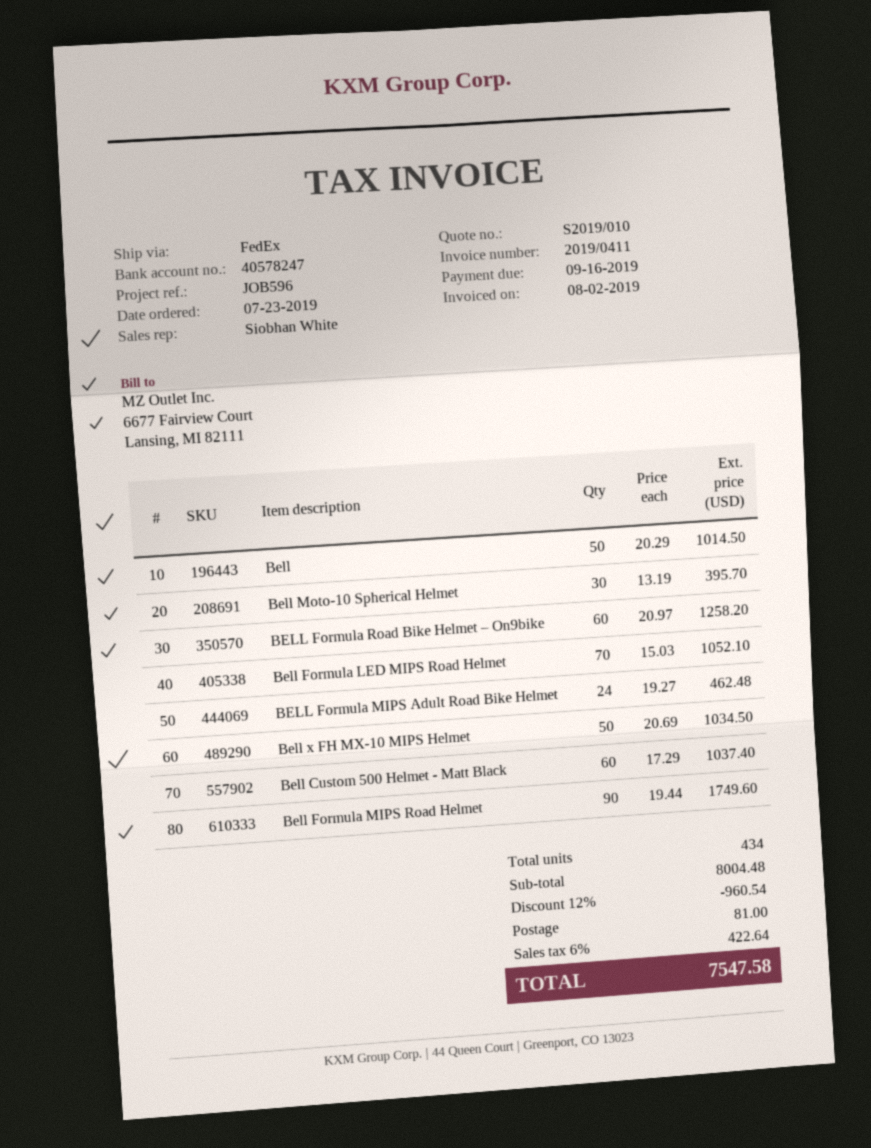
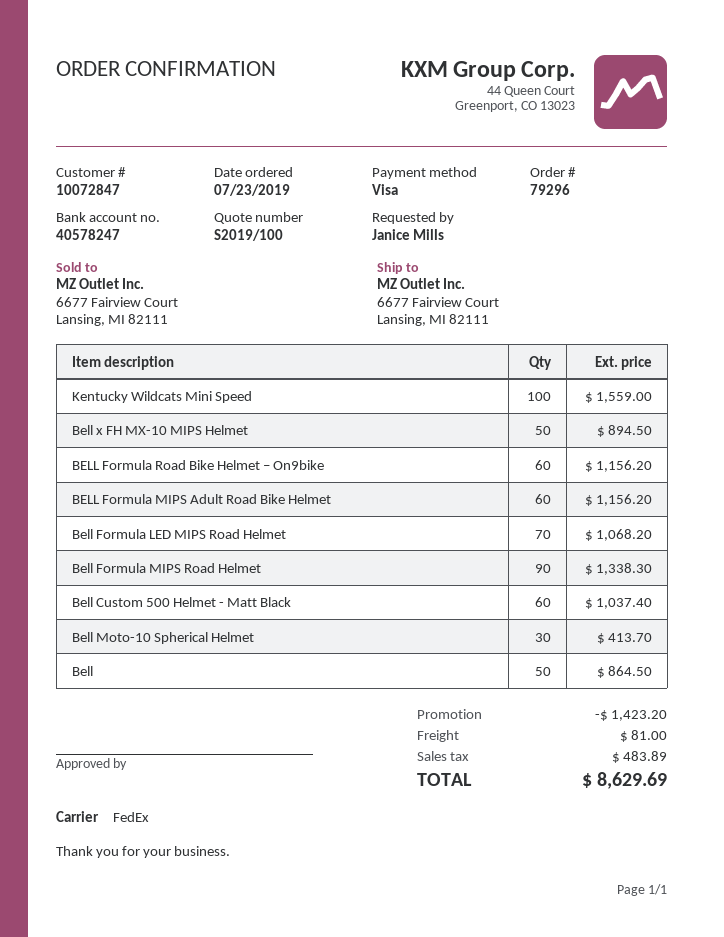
quote number: S2019/010 -> S2019/100
Bell: 50 for 1014.50 -> 50 for 864.50
Bell Moto-10 Spherical Helmet: 30 for 395.70 -> 30 for 413.70
BELL Formula Road Bike Helmet – On9bike: 60 for 1258.20 -> 60 for 1156.20
Bell Formula LED MIPS Road Helmet: 70 for 1052.10 -> 70 for 1068.20
BELL Formula MIPS Adult Road Bike Helmet: 24 for 462.48 -> 60 for 1156.20
Bell x FH MX-10 MIPS Helmet: 50 for 1034.50 -> 50 for 894.50
Bell Formula MIPS Road Helmet: 90 for 1749.60 -> 90 for 1338.30
Kentucky Wildcats Mini Speed: none -> 100 for 1559.00
discount: 960.54 -> 1423.20
tax: 422.64 -> 483.89
total: 7547.58 -> 8629.69

